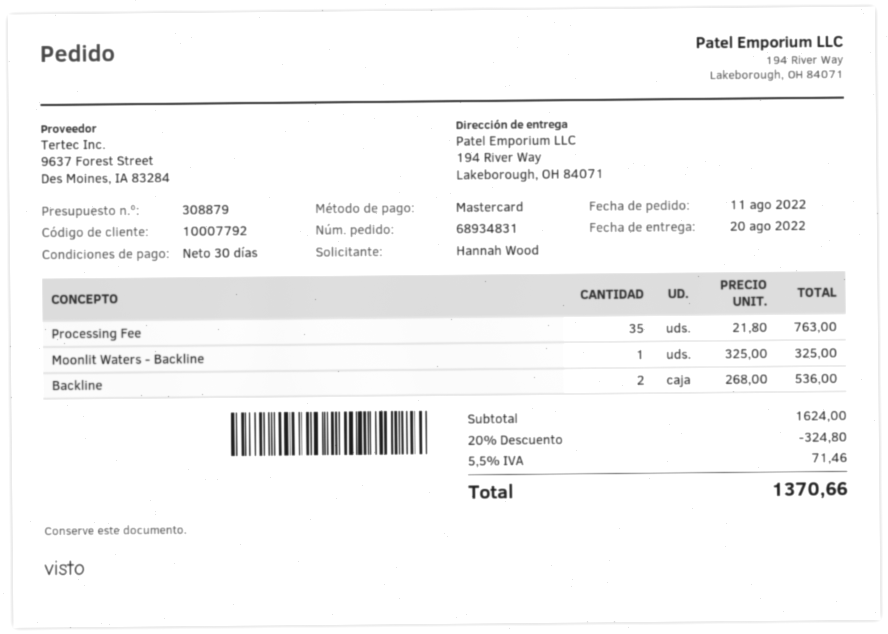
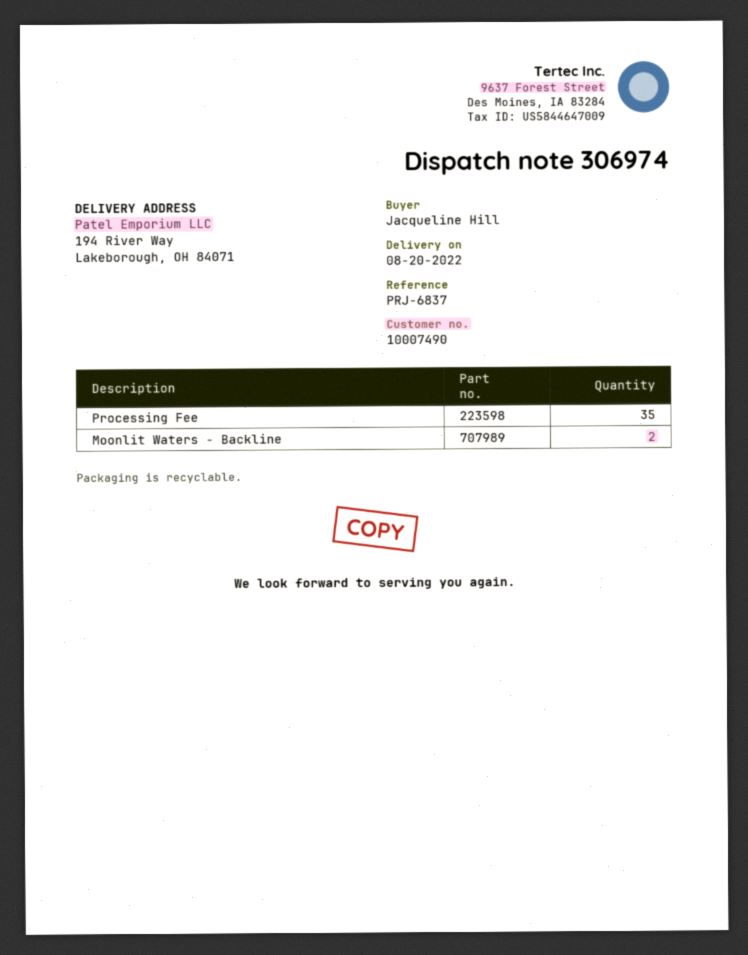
customer number: 10007792 -> 10007490
ordered by: Hannah Wood -> Jacqueline Hill
Moonlit Waters - Backline: 1 -> 2
Backline: 2 -> none

